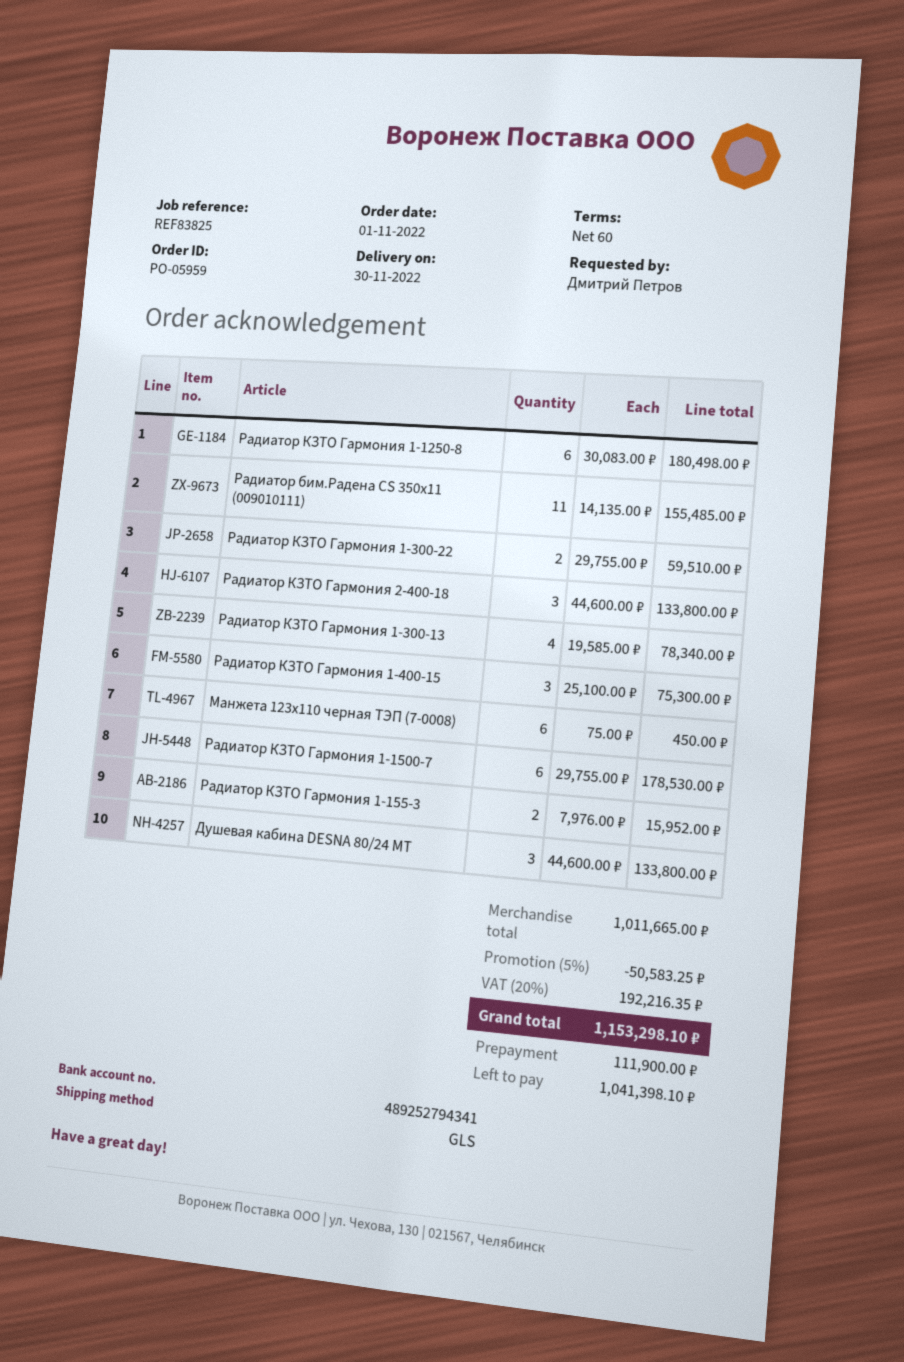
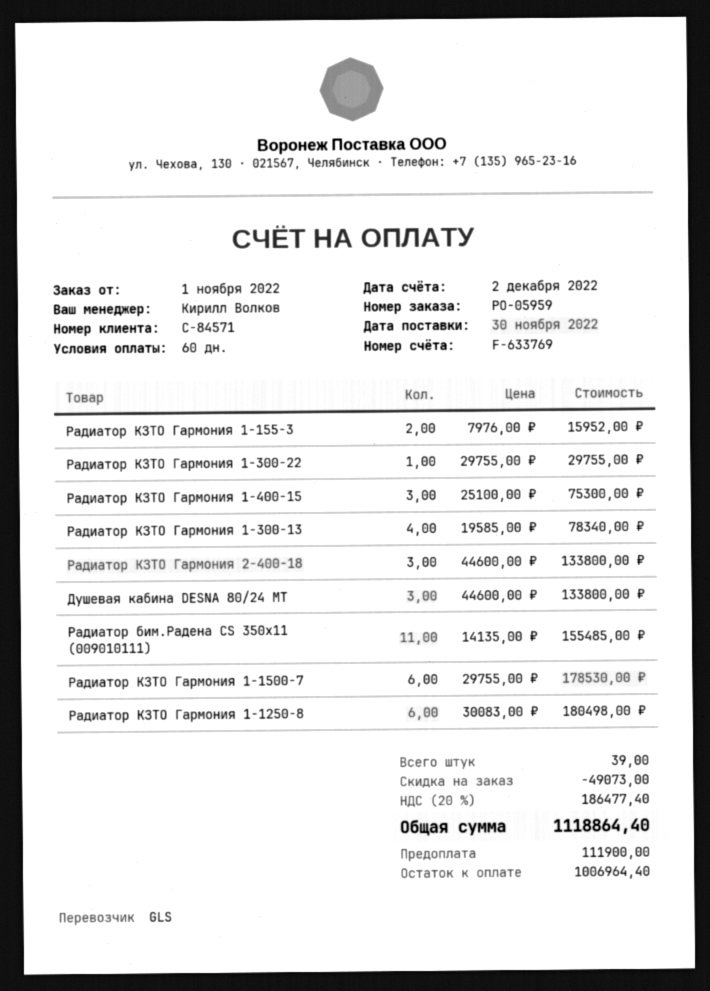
Радиатор КЗТО Гармония 1-300-22: 2 x 29755.00 = 59510.00 -> 1 x 29755.00 = 29755.00
Манжета 123х110 черная ТЭП (7-0008): 6 x 75.00 = 450.00 -> none
discount: 50583.25 -> 49073.00
tax: 20% = 192216.35 -> 20% = 186477.40
total: 1153298.10 -> 1118864.40
balance: 1041398.10 -> 1006964.40

